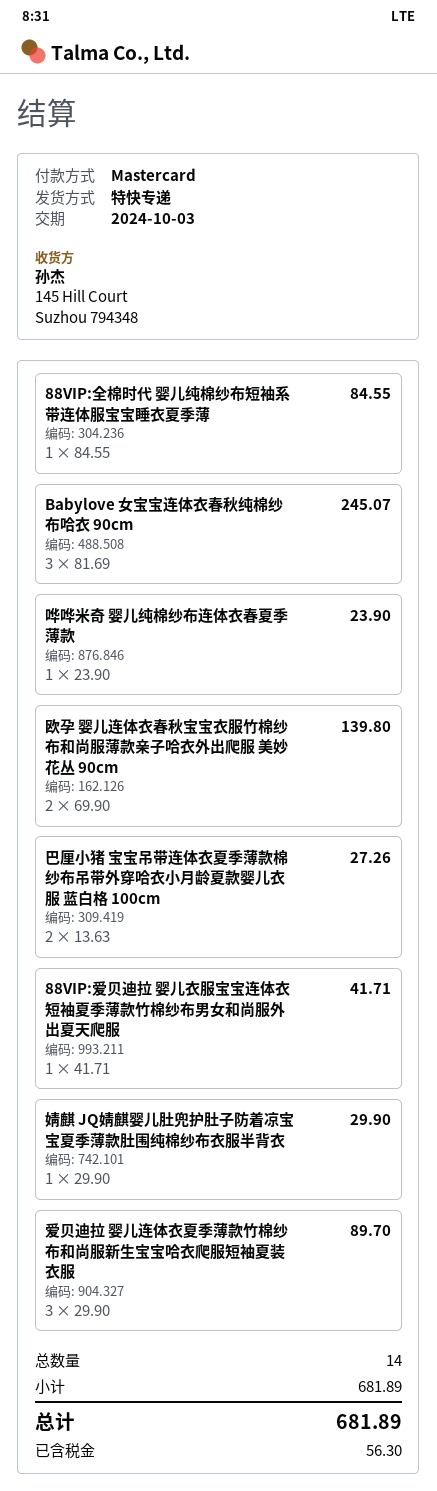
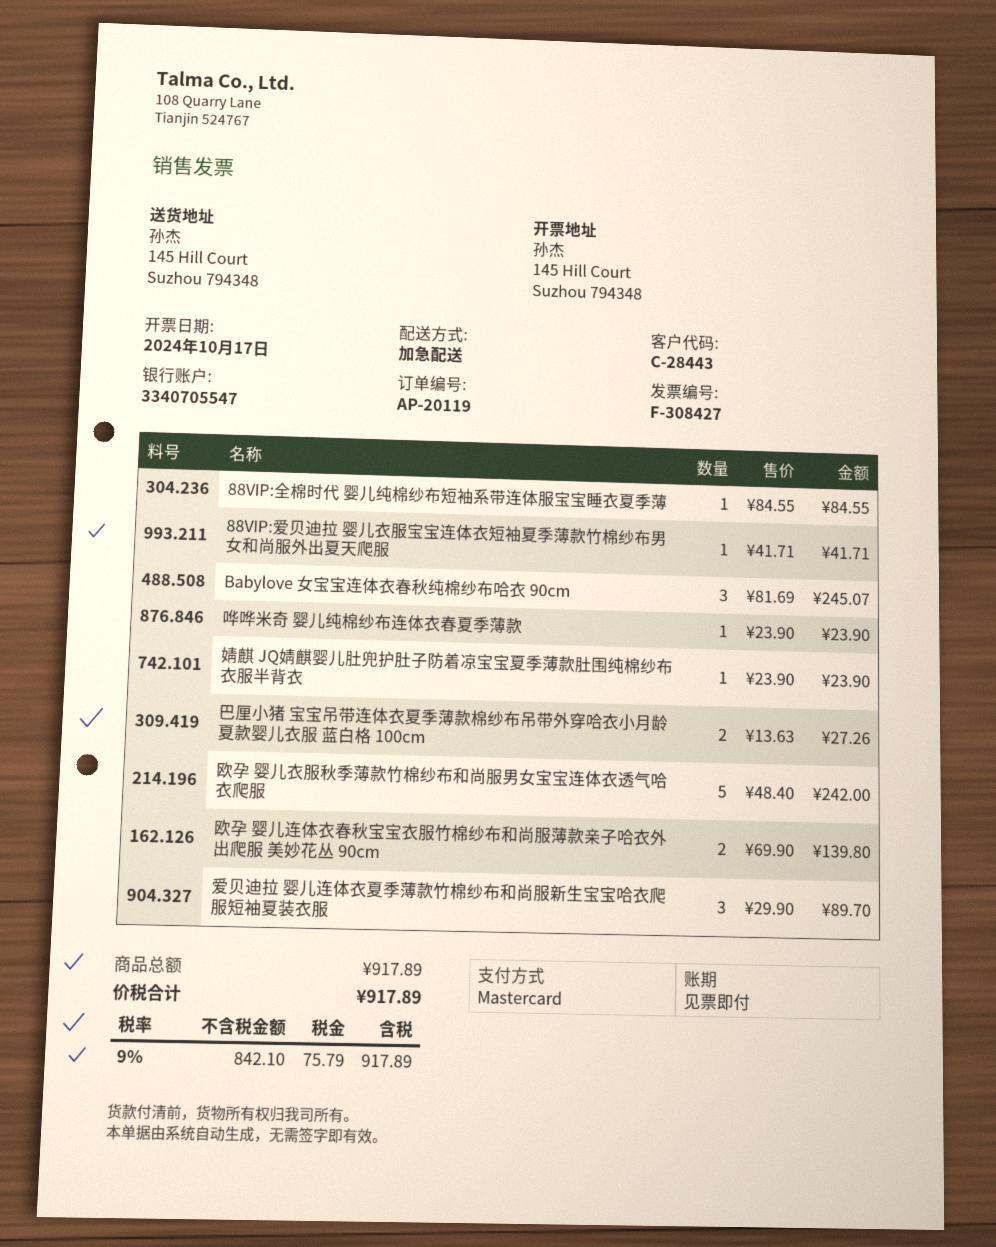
婧麒 JQ婧麒婴儿肚兜护肚子防着凉宝宝夏季薄款肚围纯棉纱布衣服半背衣: 1 x 29.90 = 29.90 -> 1 x 23.90 = 23.90
欧孕 婴儿衣服秋季薄款竹棉纱布和尚服男女宝宝连体衣透气哈衣爬服: none -> 5 x 48.40 = 242.00
subtotal: 681.89 -> 917.89
tax: 56.30 -> 75.79
total: 681.89 -> 917.89

